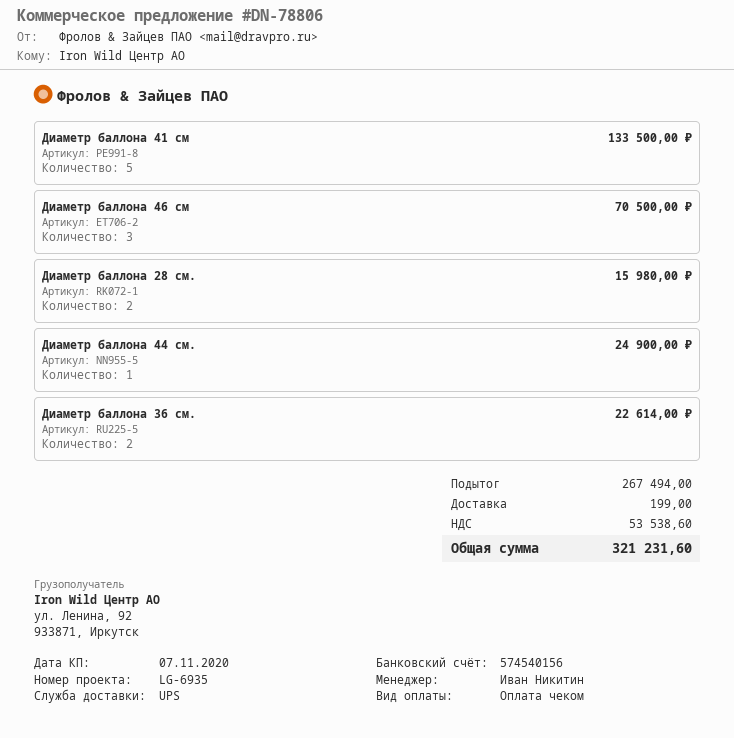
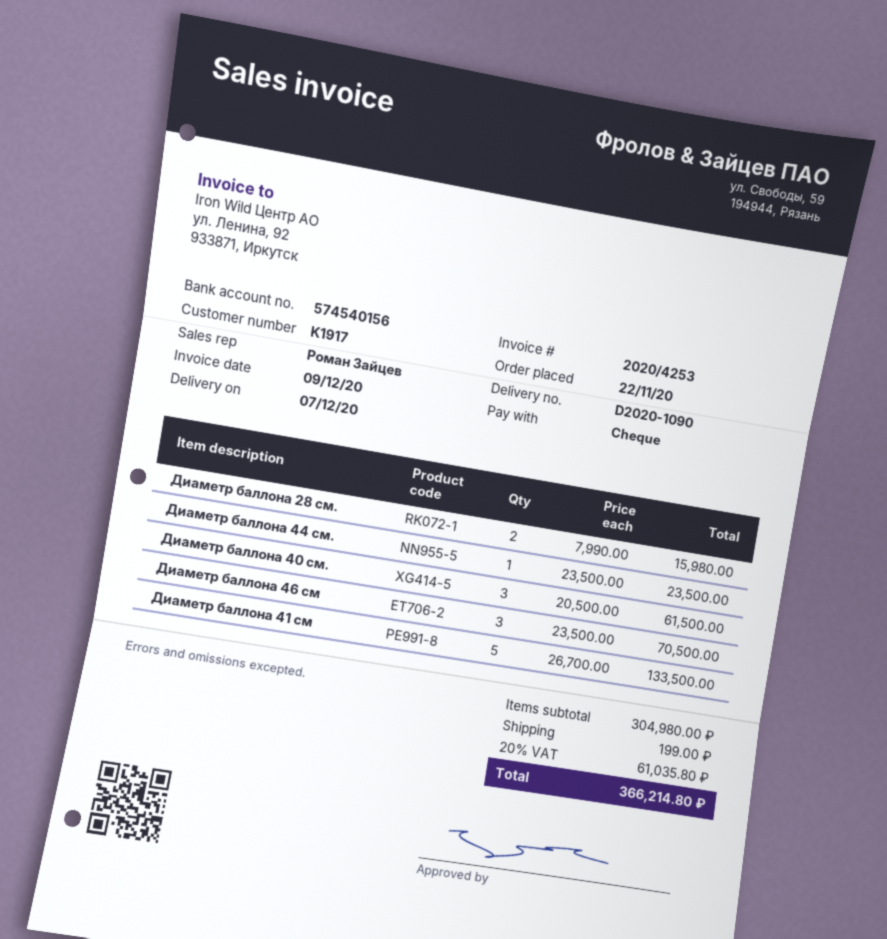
sales rep: Иван Никитин -> Роман Зайцев
Диаметр баллона 44 см.: 1 for 24900.00 -> 1 for 23500.00
Диаметр баллона 36 см.: 2 for 22614.00 -> none
Диаметр баллона 40 см.: none -> 3 for 61500.00
subtotal: 267494.00 -> 304980.00
tax: 53538.60 -> 61035.80
total: 321231.60 -> 366214.80

